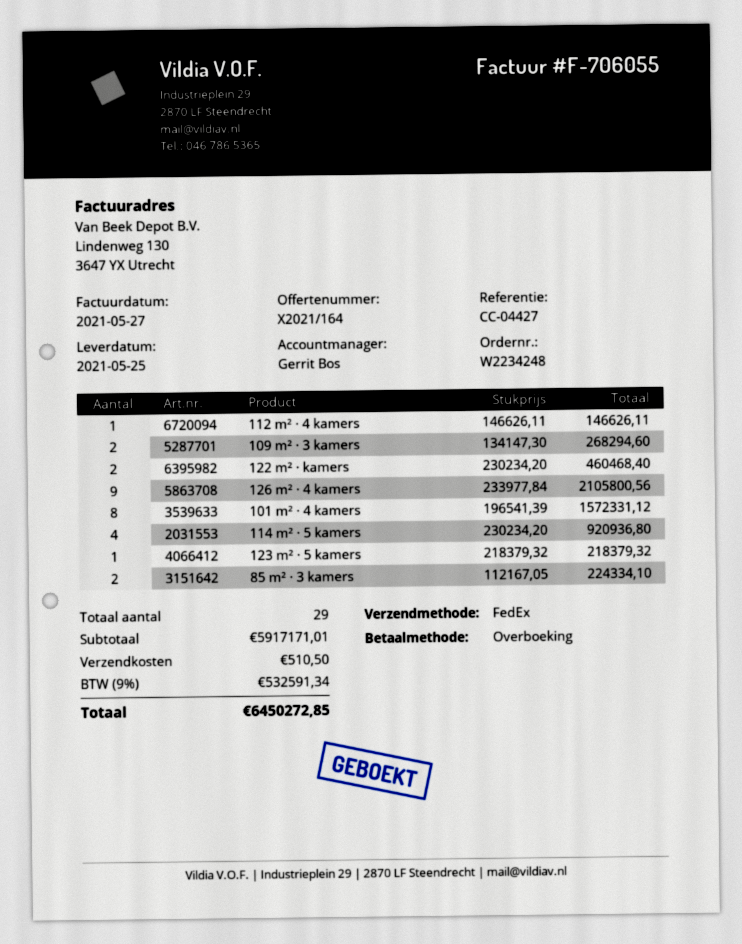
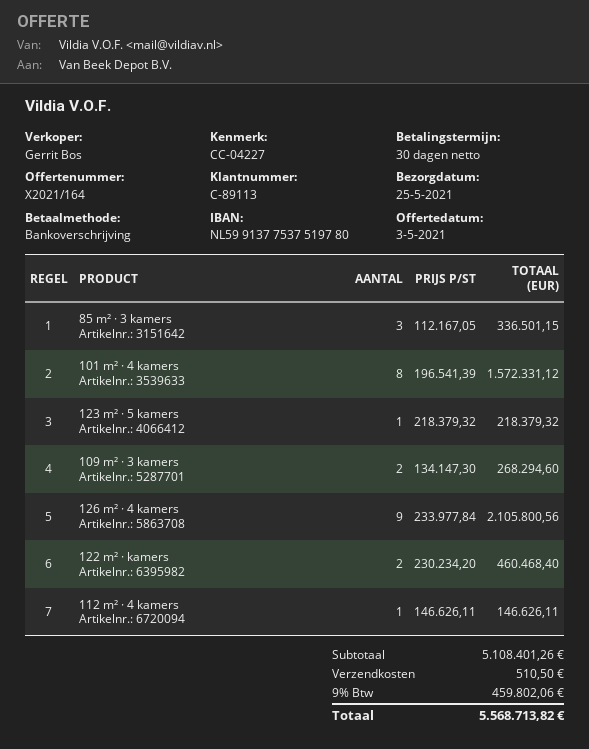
reference: CC-04427 -> CC-04227
114 m² · 5 kamers: 4 x 230234.20 = 920936.80 -> none
85 m² · 3 kamers: 2 x 112167.05 = 224334.10 -> 3 x 112167.05 = 336501.15
subtotal: 5917171.01 -> 5108401.26
tax: 9% = 532591.34 -> 9% = 459802.06
total: 6450272.85 -> 5568713.82

